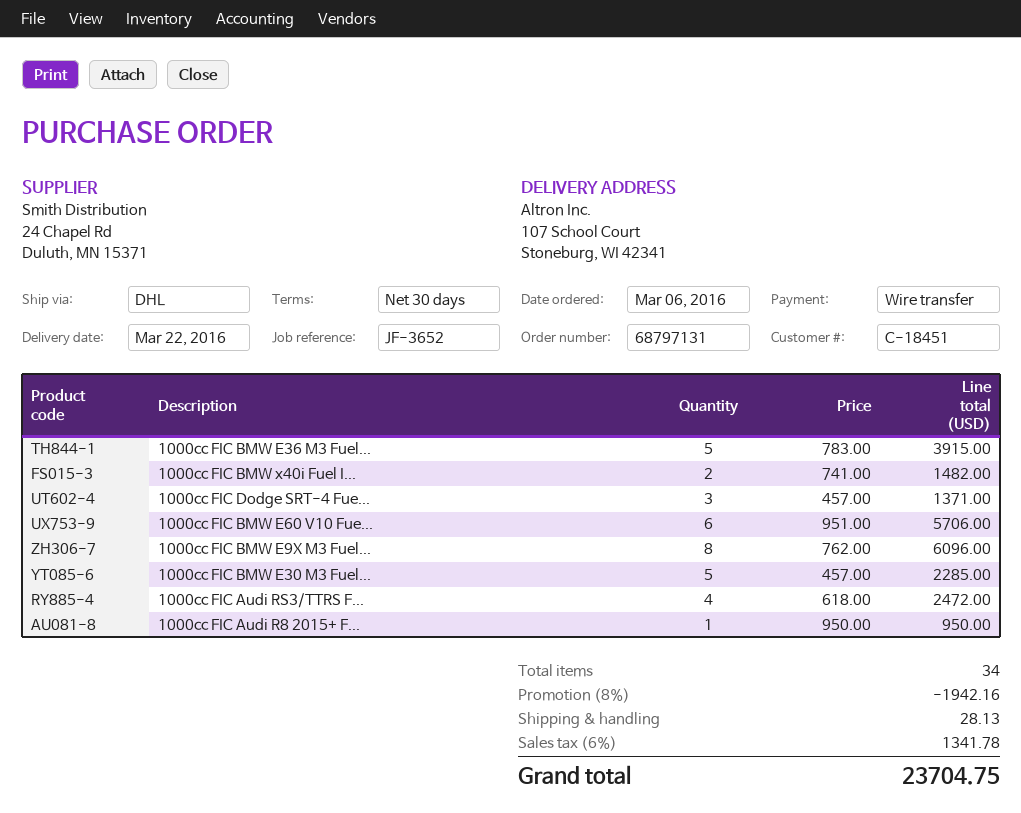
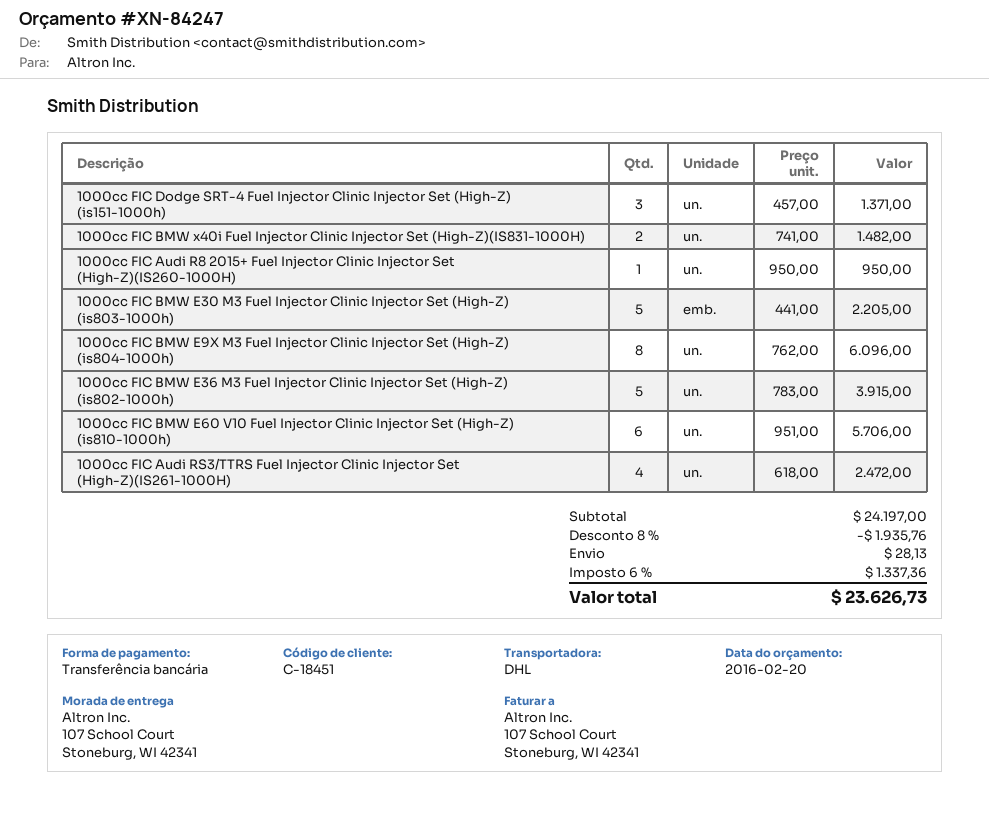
1000cc FIC BMW E30 M3 Fuel...: 5 x 457.00 = 2285.00 -> 5 x 441.00 = 2205.00
discount: 8% = 1942.16 -> 8% = 1935.76
tax: 6% = 1341.78 -> 6% = 1337.36
total: 23704.75 -> 23626.73

